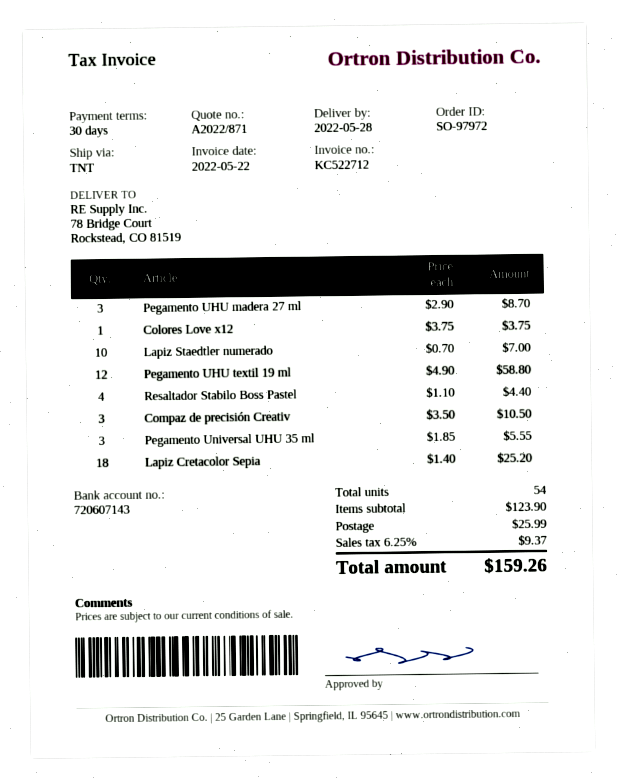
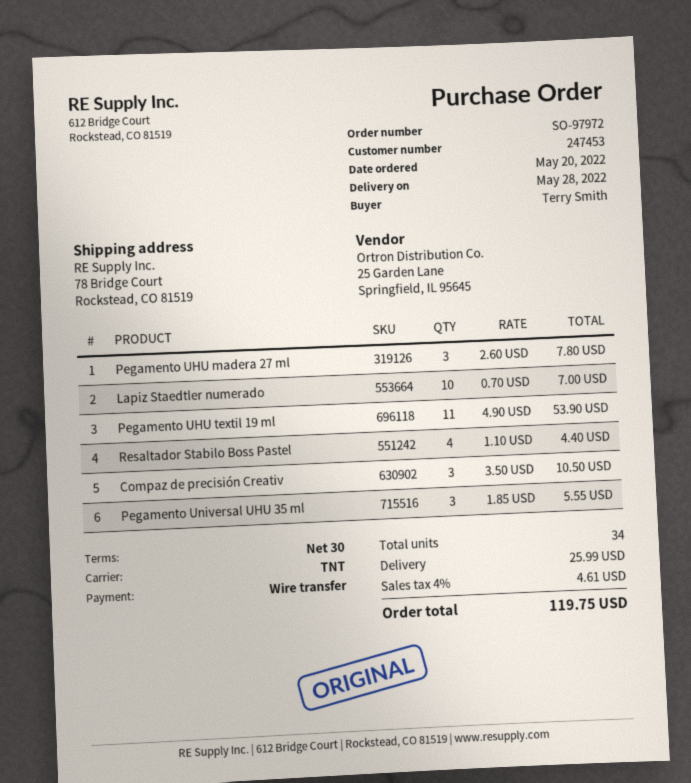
Pegamento UHU madera 27 ml: 3 x 2.90 = 8.70 -> 3 x 2.60 = 7.80
Colores Love x12: 1 x 3.75 = 3.75 -> none
Pegamento UHU textil 19 ml: 12 x 4.90 = 58.80 -> 11 x 4.90 = 53.90
Lapiz Cretacolor Sepia: 18 x 1.40 = 25.20 -> none
total quantity: 54 -> 34
tax: 6.25% = 9.37 -> 4% = 4.61
total: 159.26 -> 119.75

